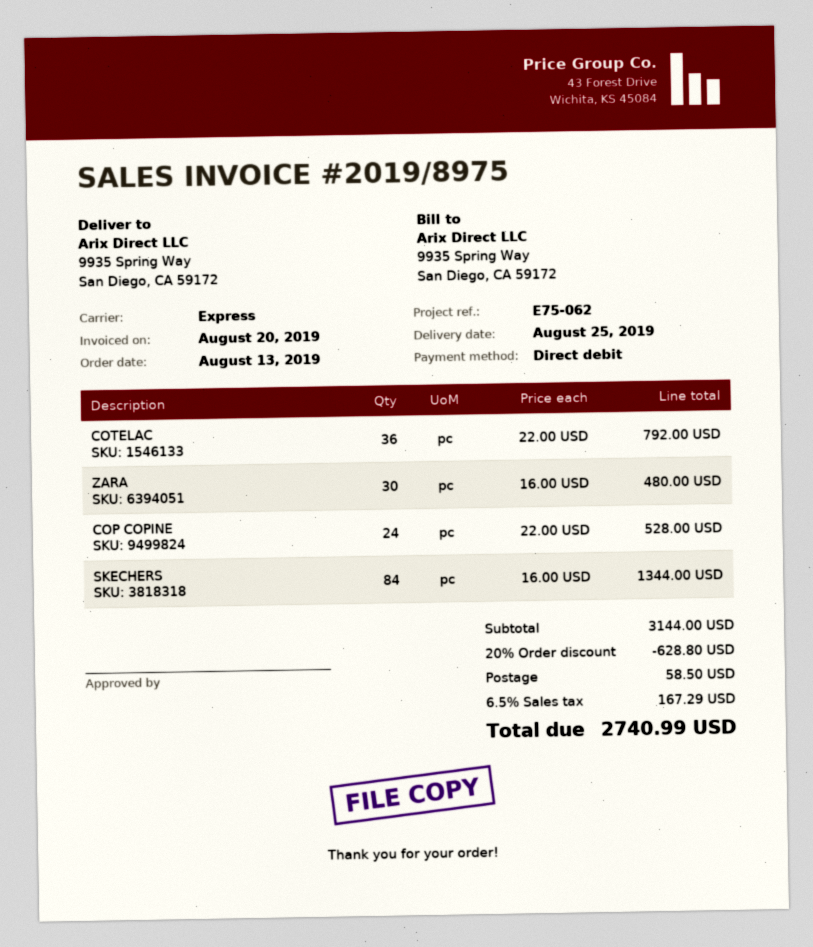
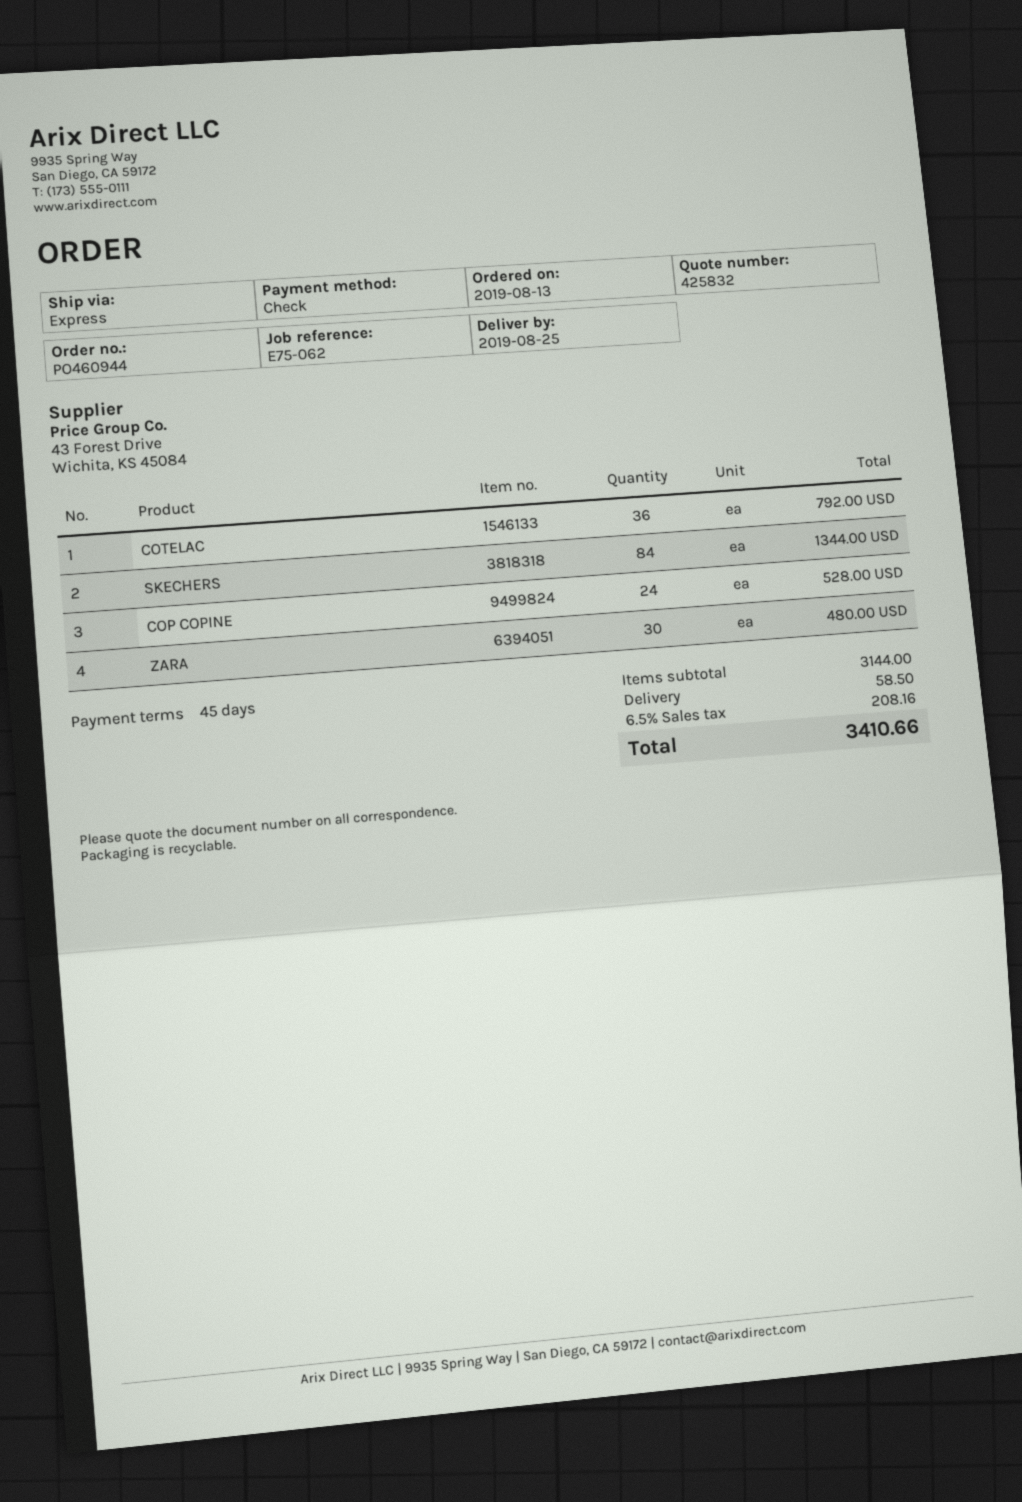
payment method: direct debit -> cheque
discount: 20% = 628.80 -> none
tax: 6.5% = 167.29 -> 6.5% = 208.16
total: 2740.99 -> 3410.66

